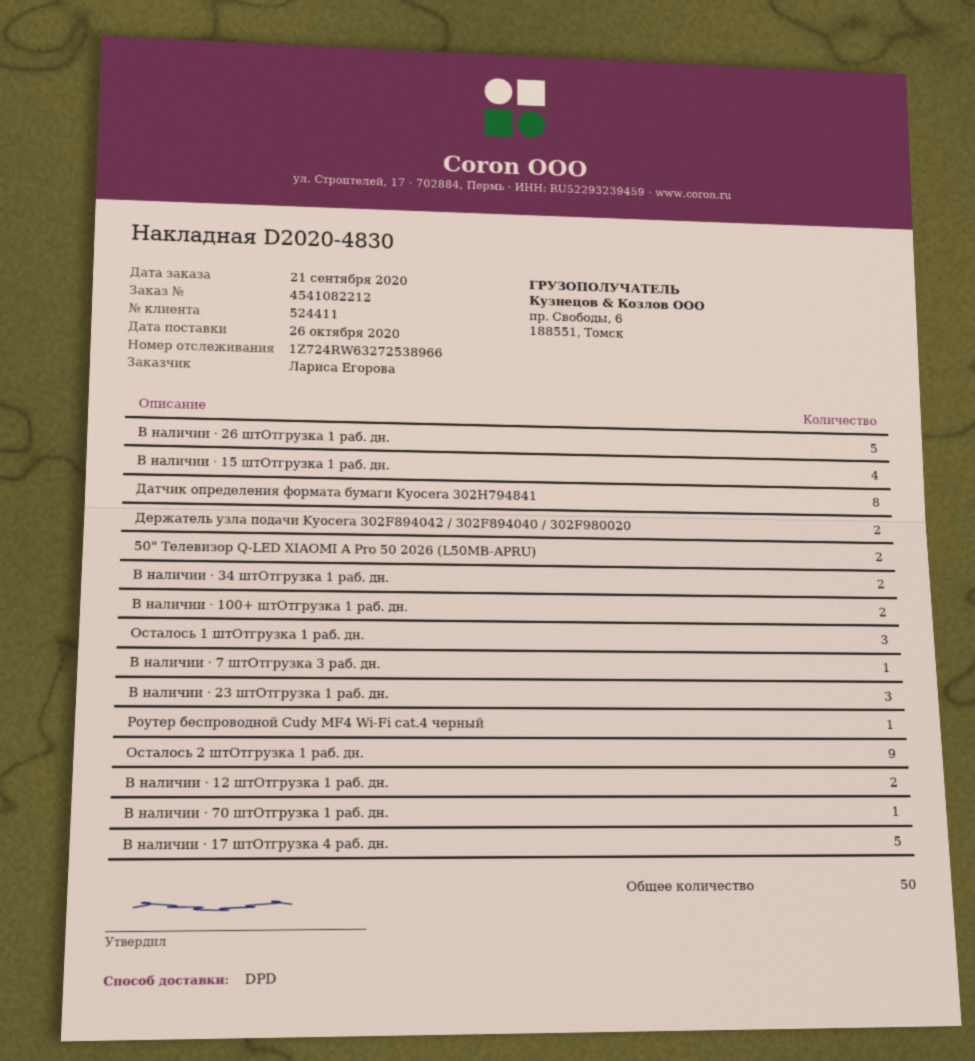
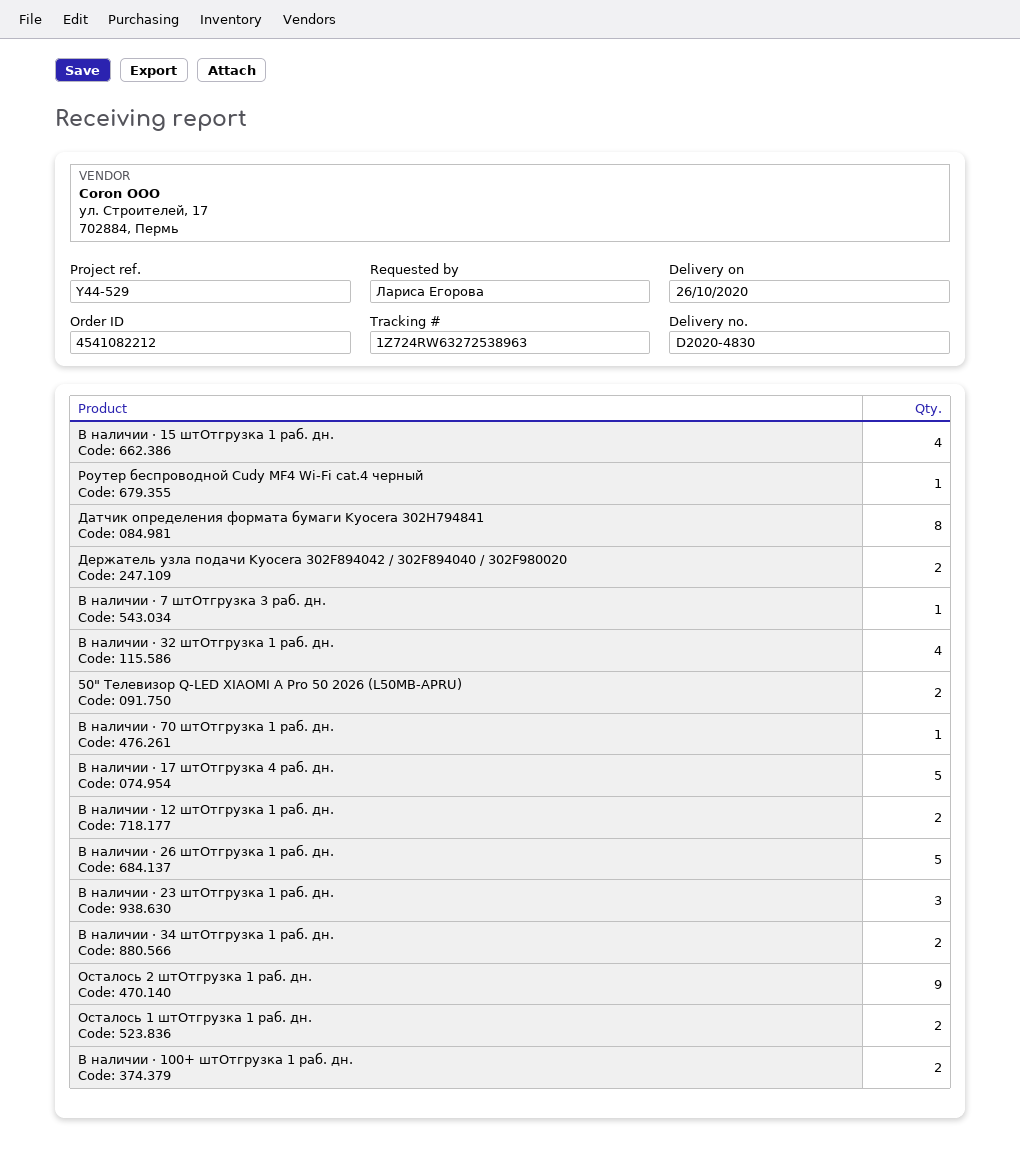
tracking number: 1Z724RW63272538966 -> 1Z724RW63272538963
Осталось 1 штОтгрузка 1 раб. дн.: 3 -> 2
В наличии · 32 штОтгрузка 1 раб. дн.: none -> 4

